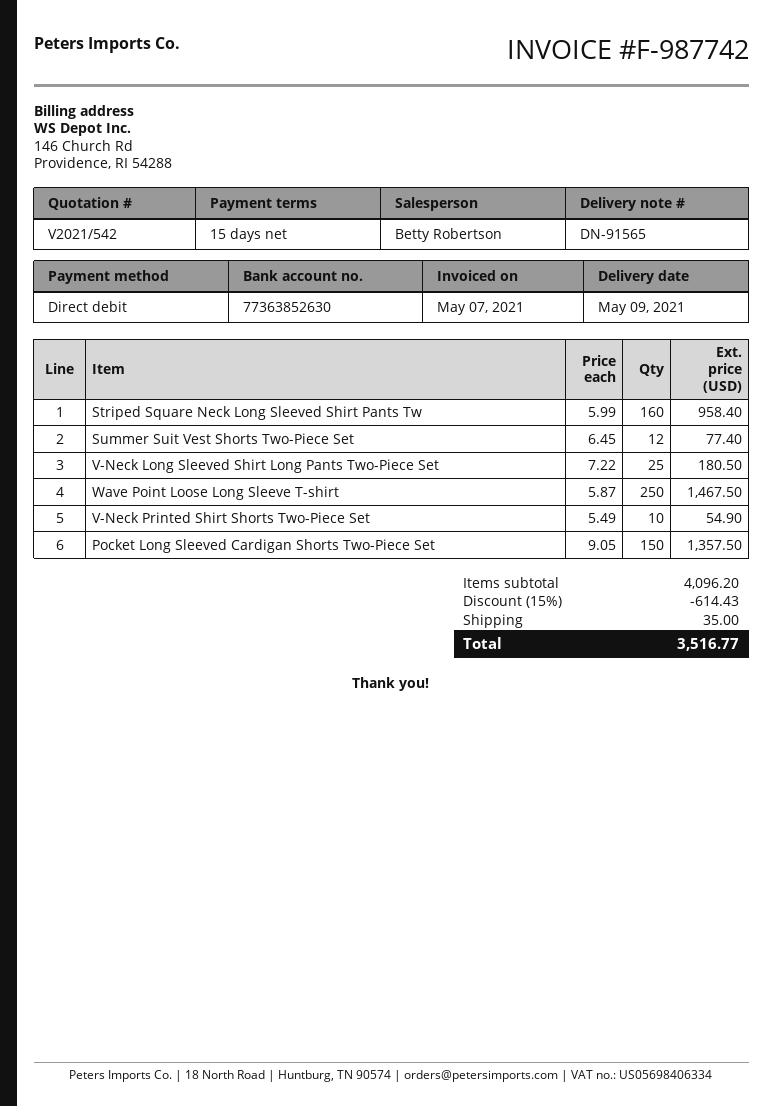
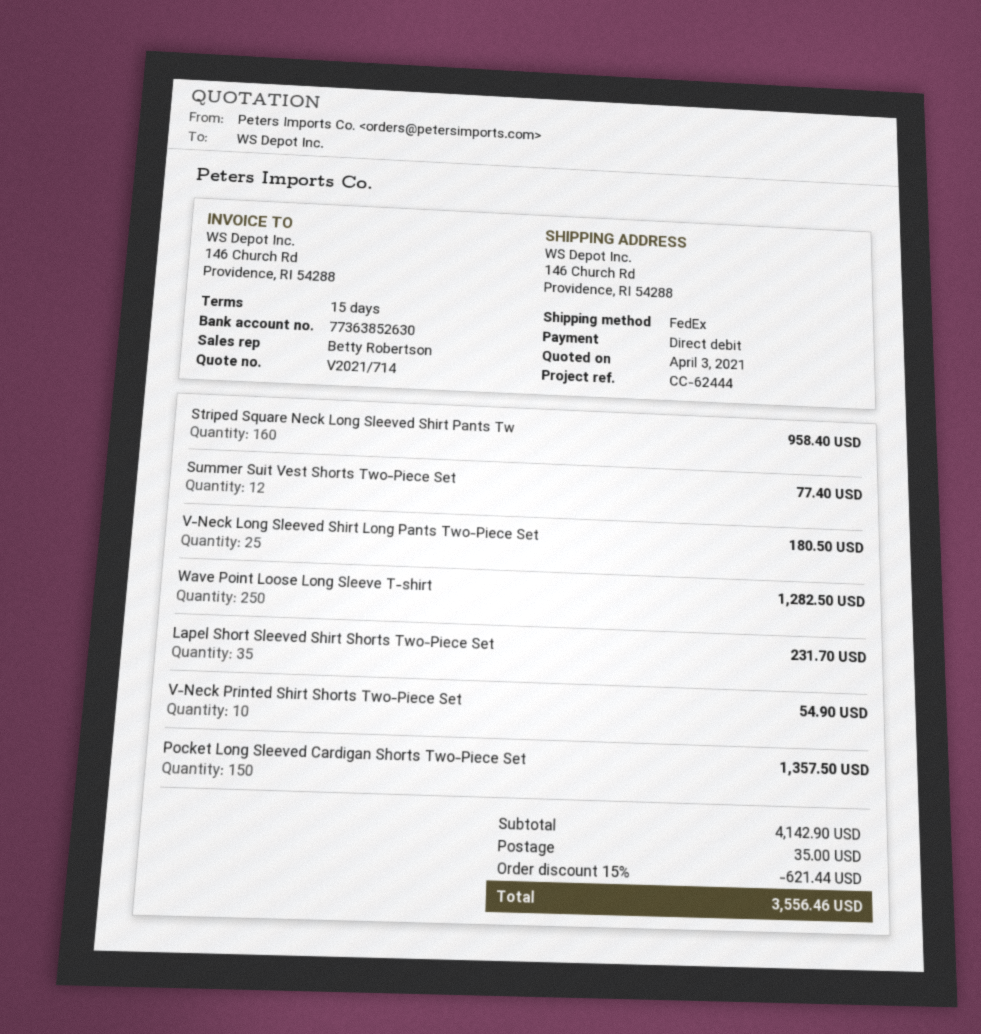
quote number: V2021/542 -> V2021/714
Wave Point Loose Long Sleeve T-shirt: 250 for 1467.50 -> 250 for 1282.50
Lapel Short Sleeved Shirt Shorts Two-Piece Set: none -> 35 for 231.70
subtotal: 4096.20 -> 4142.90
discount: 15% = 614.43 -> 15% = 621.44
total: 3516.77 -> 3556.46

